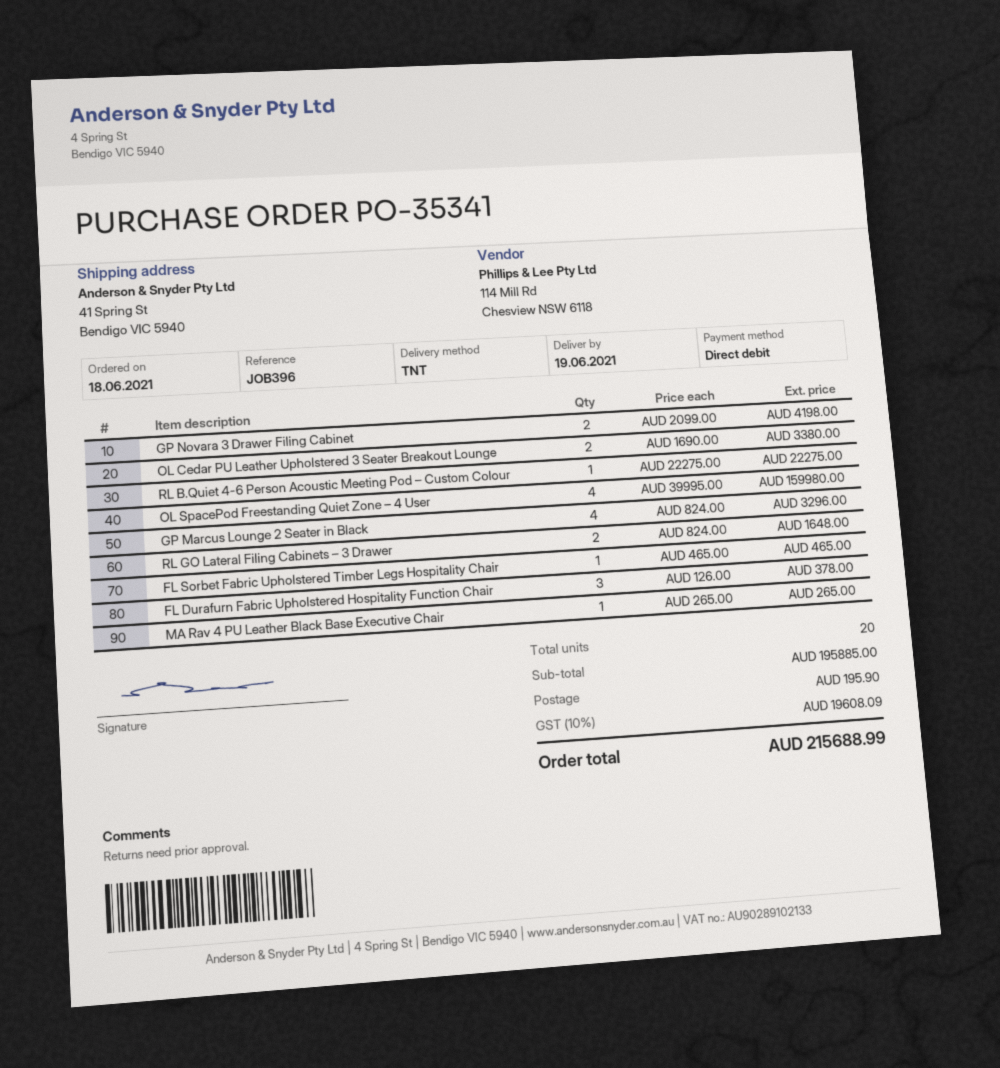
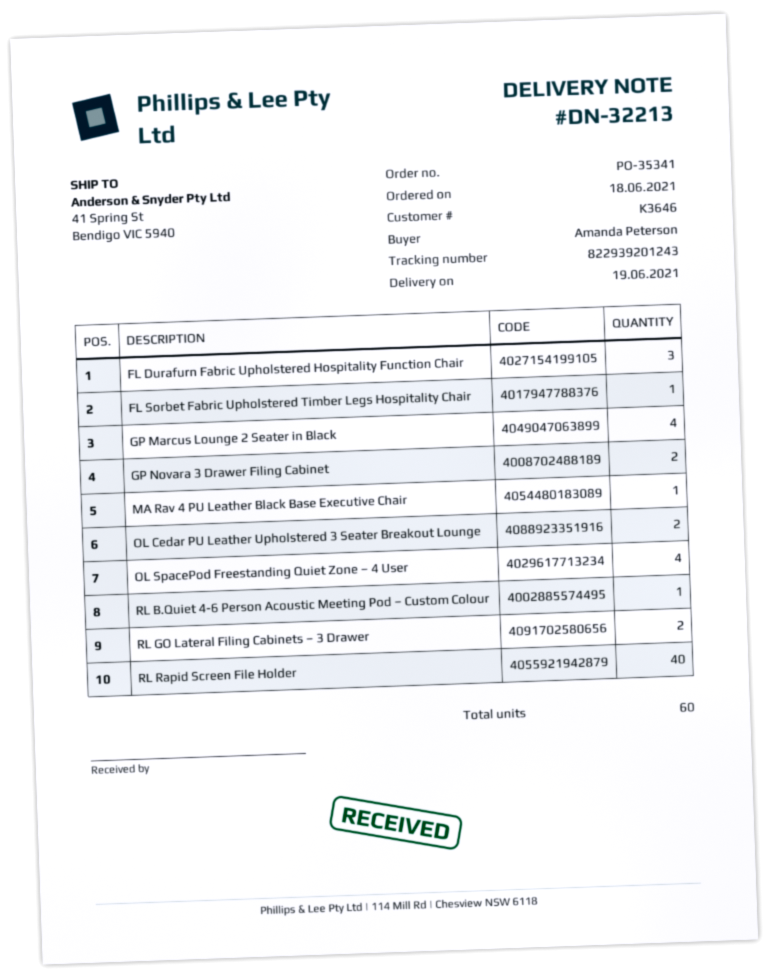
RL Rapid Screen File Holder: none -> 40
total quantity: 20 -> 60

